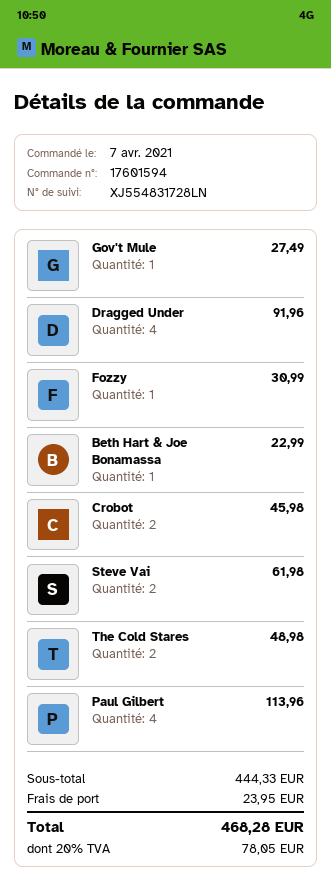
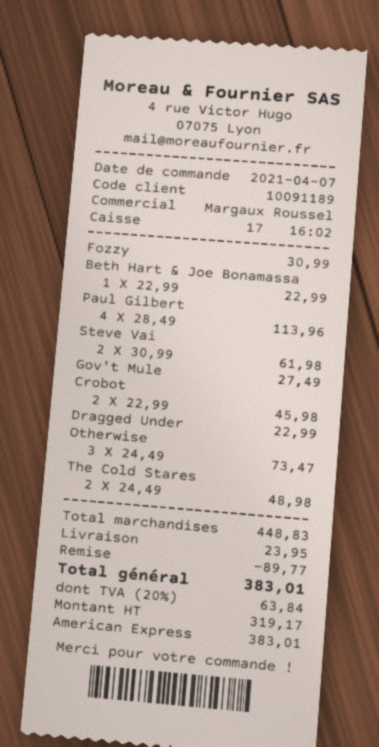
Dragged Under: 4 for 91.96 -> 1 for 22.99
Otherwise: none -> 3 for 73.47
subtotal: 444.33 -> 448.83
discount: none -> 89.77
tax: 20% = 78.05 -> 20% = 63.84
total: 468.28 -> 383.01

